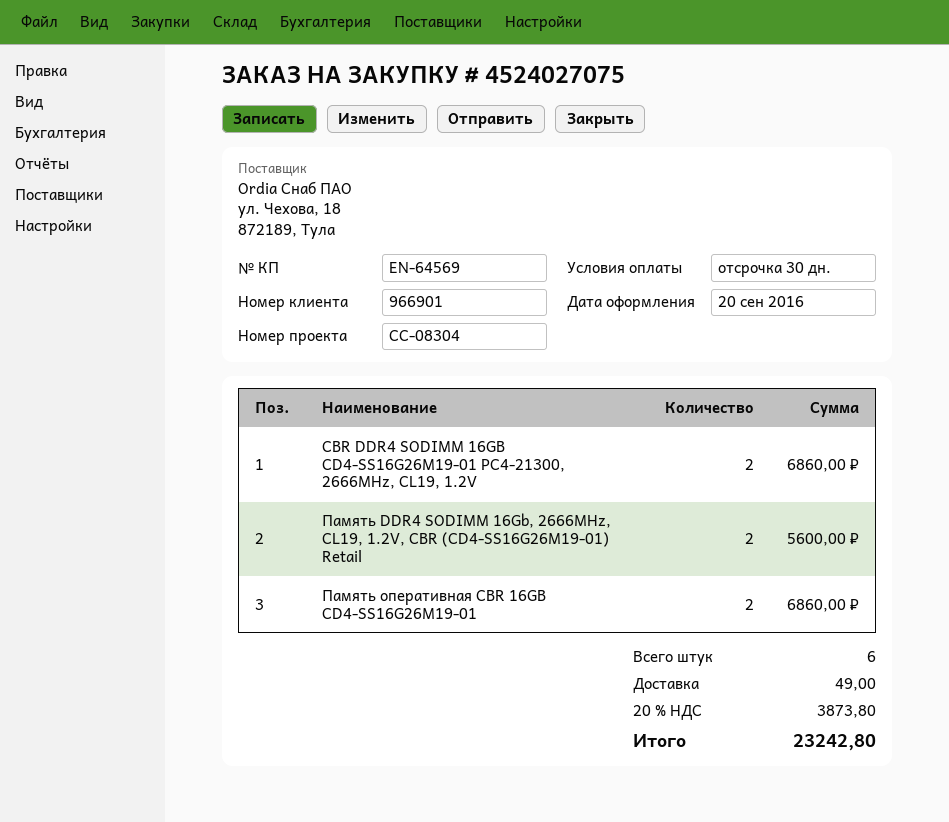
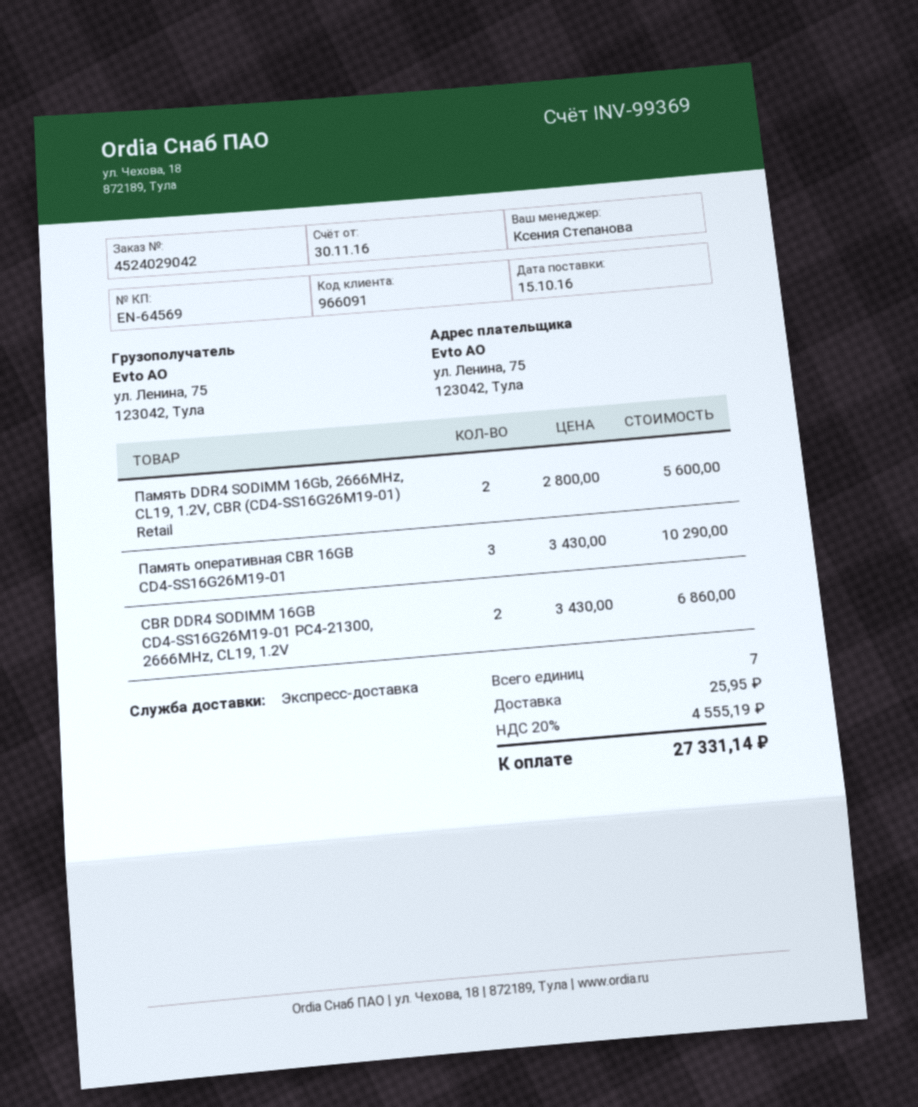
order number: 4524027075 -> 4524029042
customer number: 966901 -> 966091
Память оперативная CBR 16GB CD4-SS16G26M19-01: 2 for 6860.00 -> 3 for 10290.00
total quantity: 6 -> 7
shipping: 49.00 -> 25.95
tax: 20% = 3873.80 -> 20% = 4555.19
total: 23242.80 -> 27331.14

